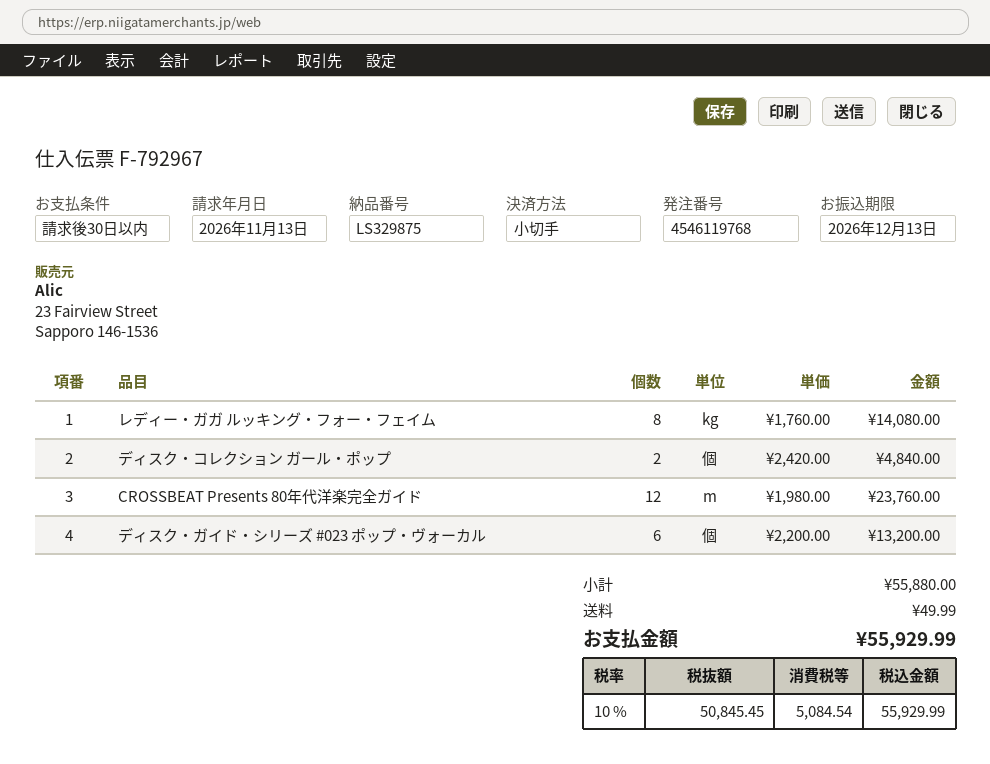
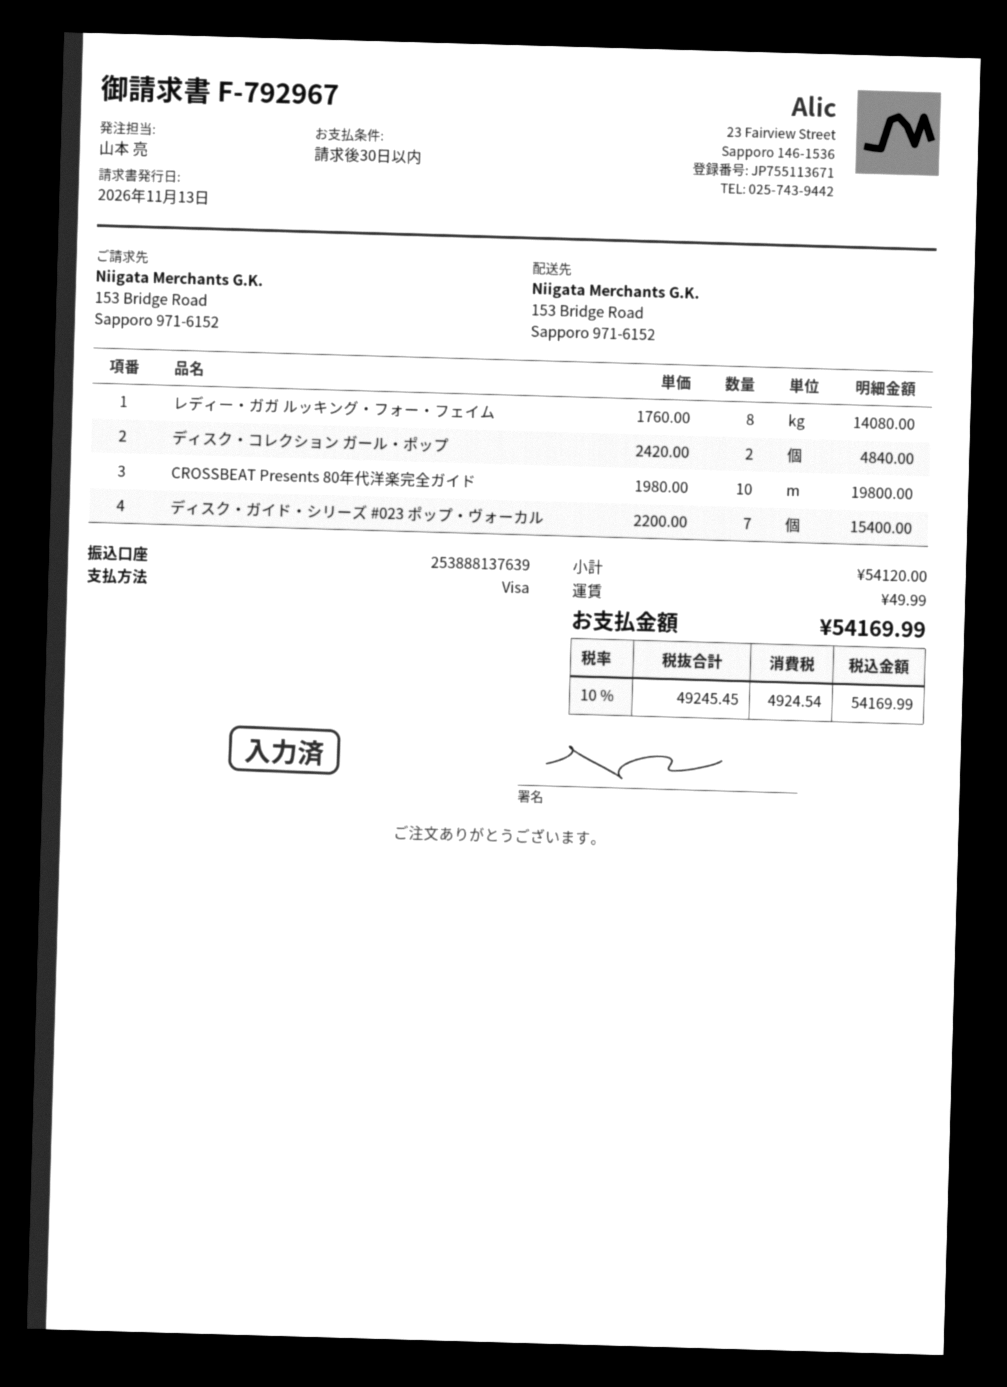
payment method: cheque -> Visa
CROSSBEAT Presents 80年代洋楽完全ガイド: 12 x 1980.00 = 23760.00 -> 10 x 1980.00 = 19800.00
ディスク・ガイド・シリーズ #023 ポップ・ヴォーカル: 6 x 2200.00 = 13200.00 -> 7 x 2200.00 = 15400.00
subtotal: 55880.00 -> 54120.00
net: 50845.45 -> 49245.45
tax: 10% = 5084.54 -> 10% = 4924.54
total: 55929.99 -> 54169.99

